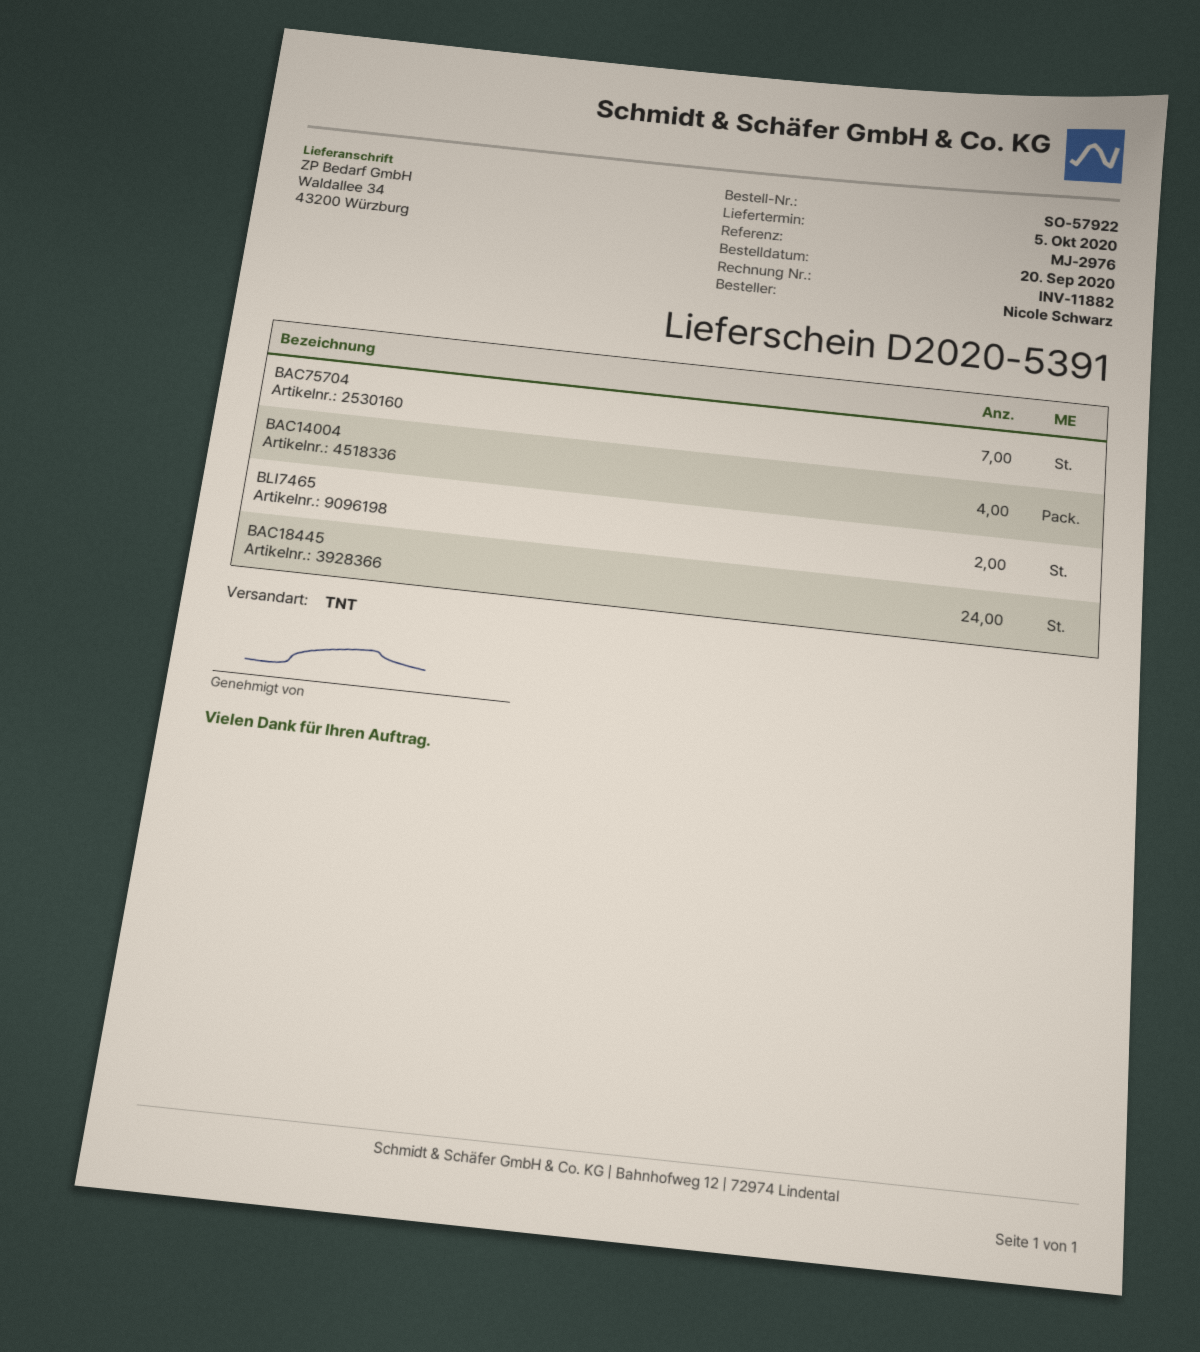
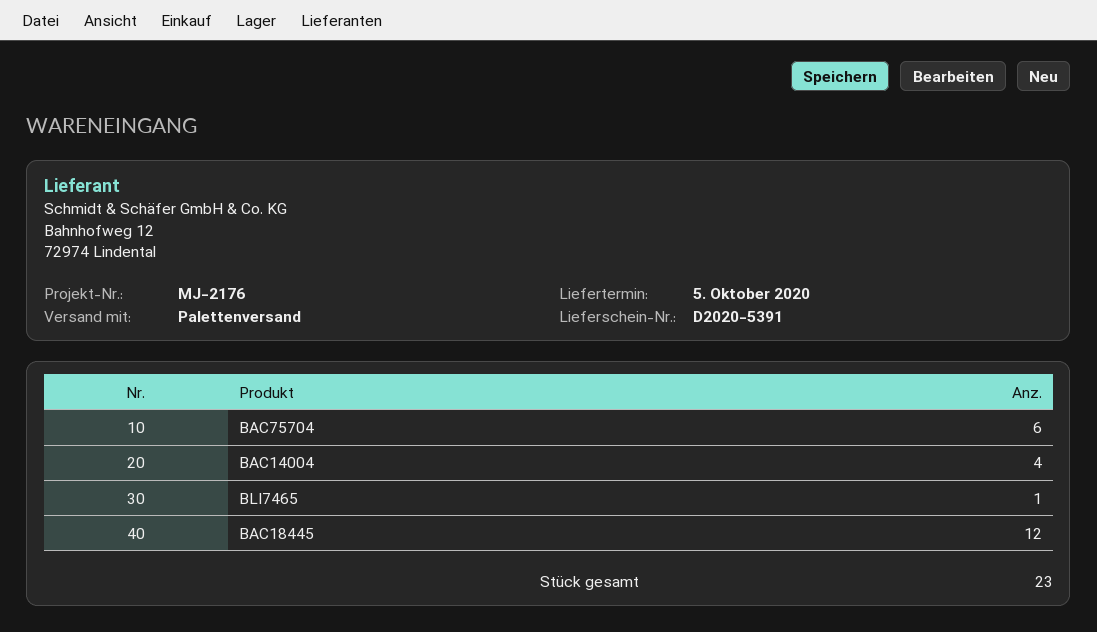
reference: MJ-2976 -> MJ-2176
shipping method: TNT -> pallet freight
BAC75704: 7 -> 6
BLI7465: 2 -> 1
BAC18445: 24 -> 12

